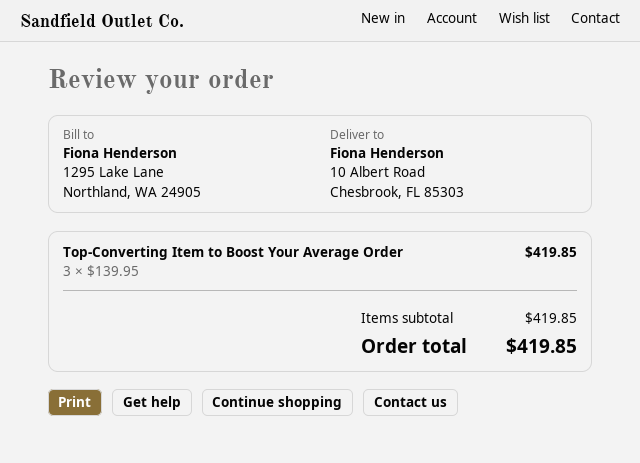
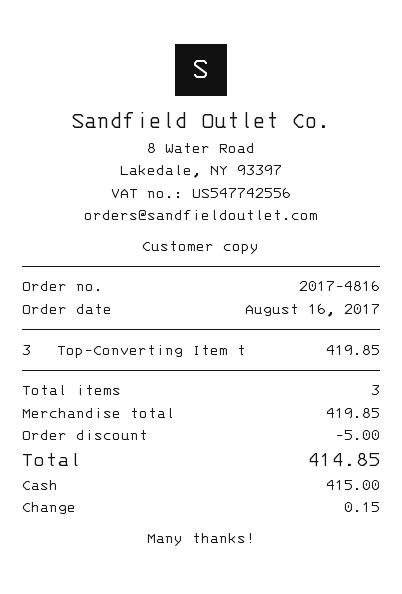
discount: none -> 5.00
total: 419.85 -> 414.85

